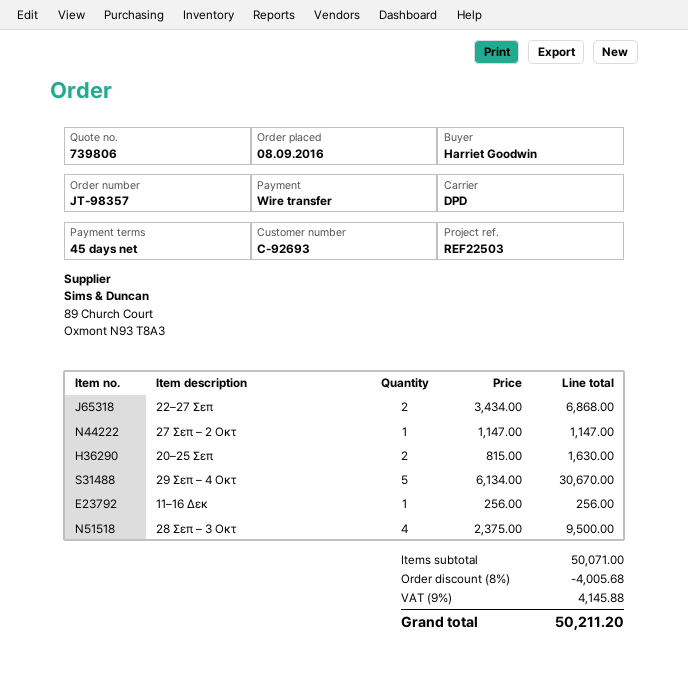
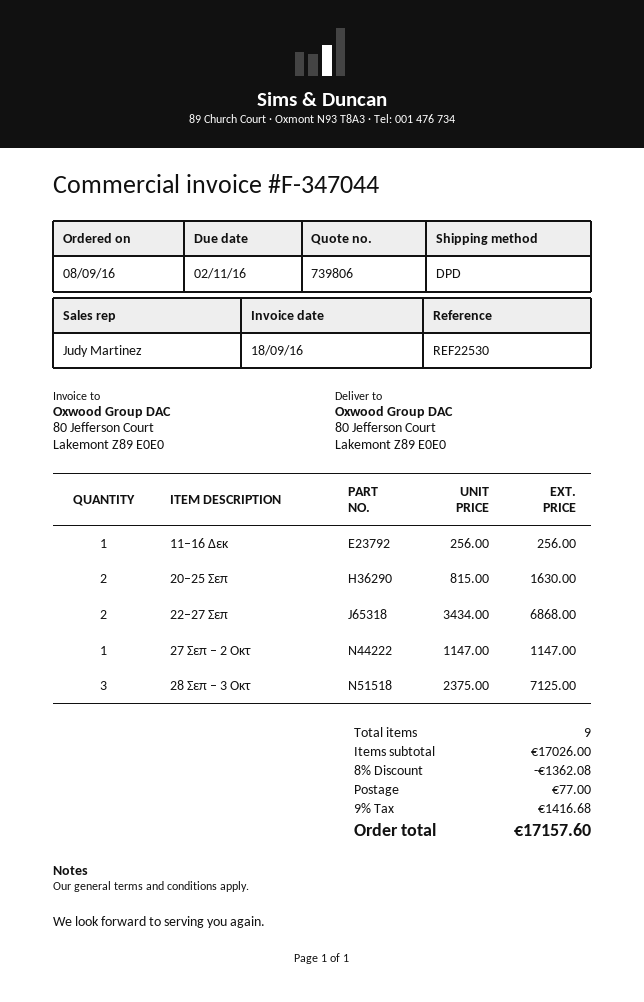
reference: REF22503 -> REF22530
29 Σεπ – 4 Οκτ: 5 x 6134.00 = 30670.00 -> none
28 Σεπ – 3 Οκτ: 4 x 2375.00 = 9500.00 -> 3 x 2375.00 = 7125.00
subtotal: 50071.00 -> 17026.00
discount: 8% = 4005.68 -> 8% = 1362.08
shipping: none -> 77.00
tax: 9% = 4145.88 -> 9% = 1416.68
total: 50211.20 -> 17157.60

